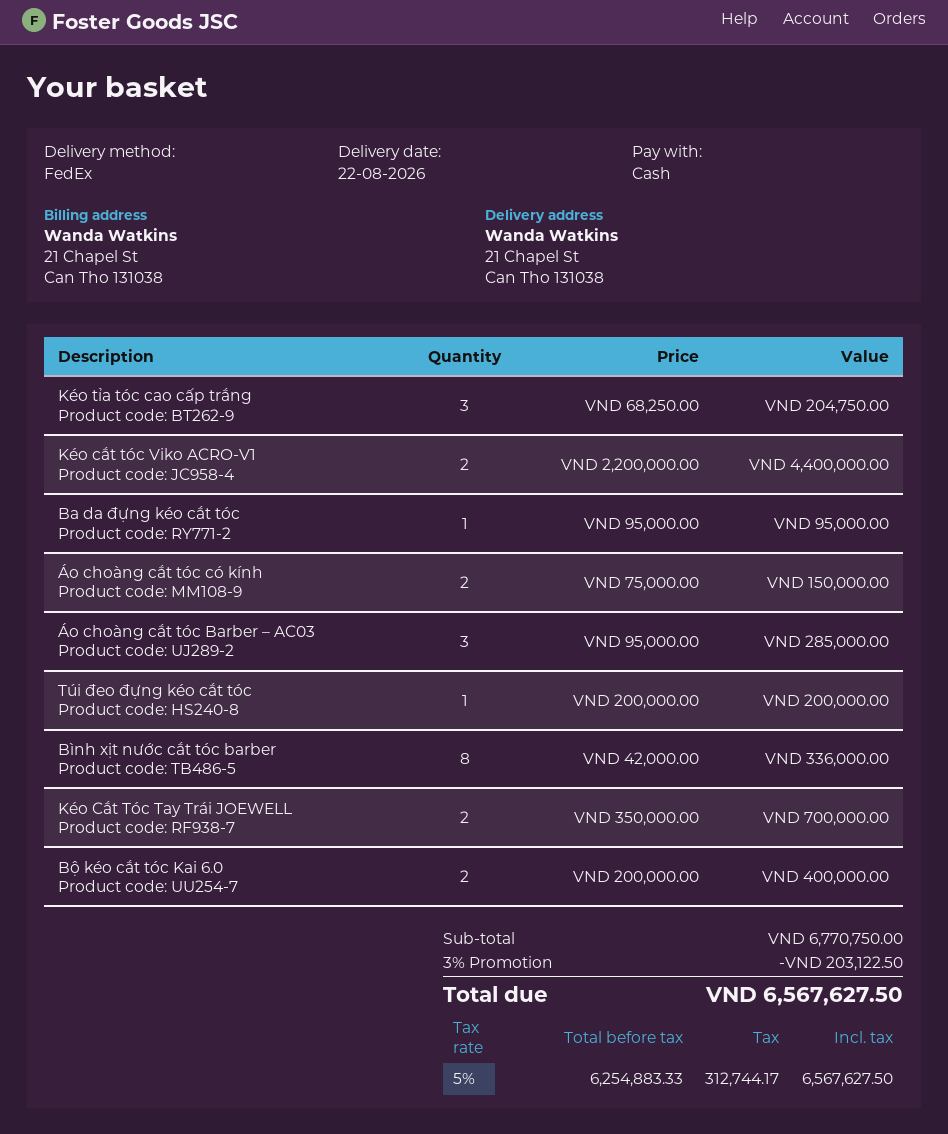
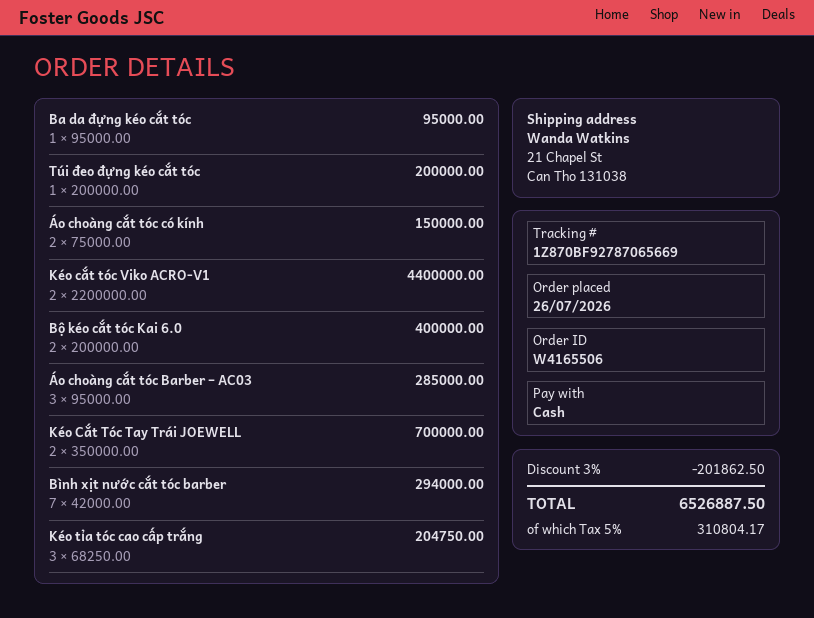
Bình xịt nước cắt tóc barber: 8 x 42000.00 = 336000.00 -> 7 x 42000.00 = 294000.00
discount: 3% = 203122.50 -> 3% = 201862.50
tax: 5% = 312744.17 -> 5% = 310804.17
total: 6567627.50 -> 6526887.50

